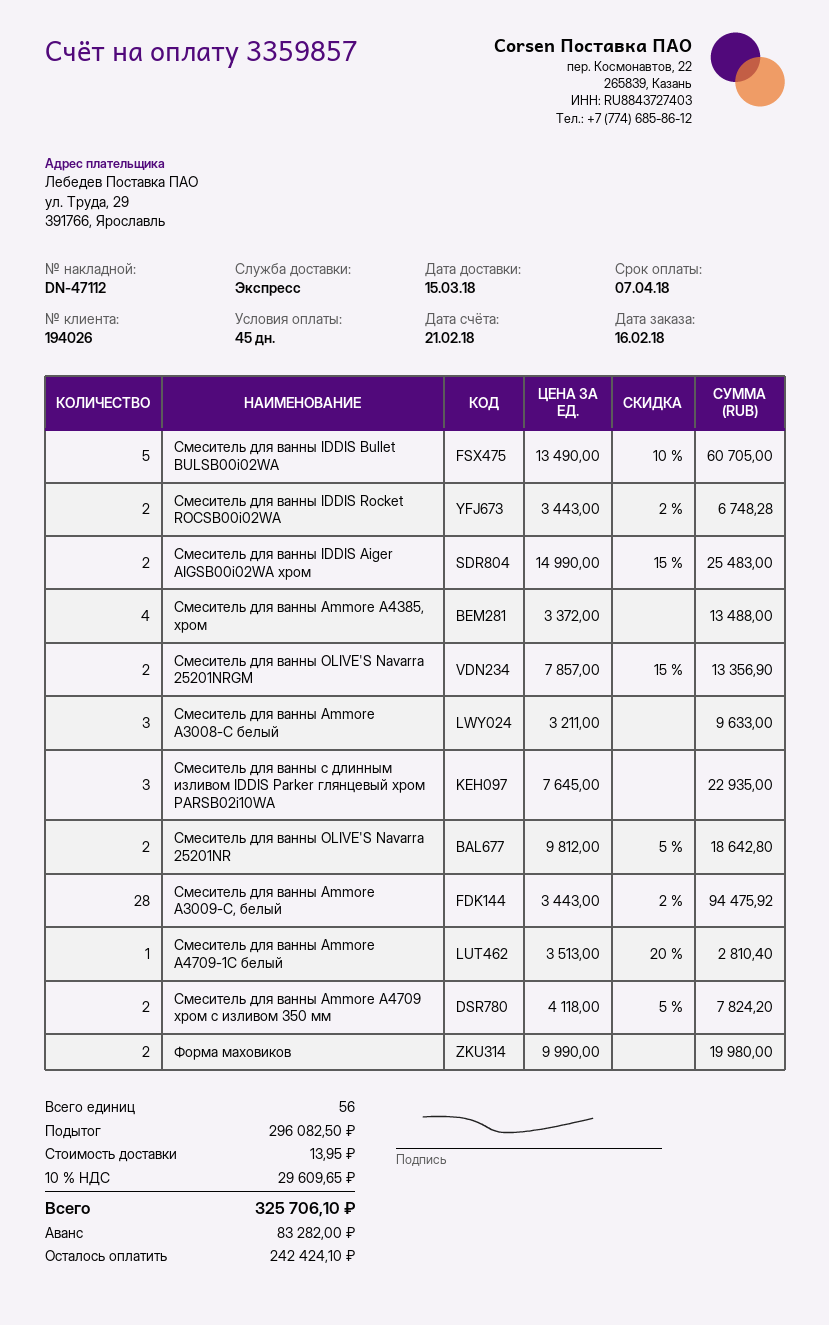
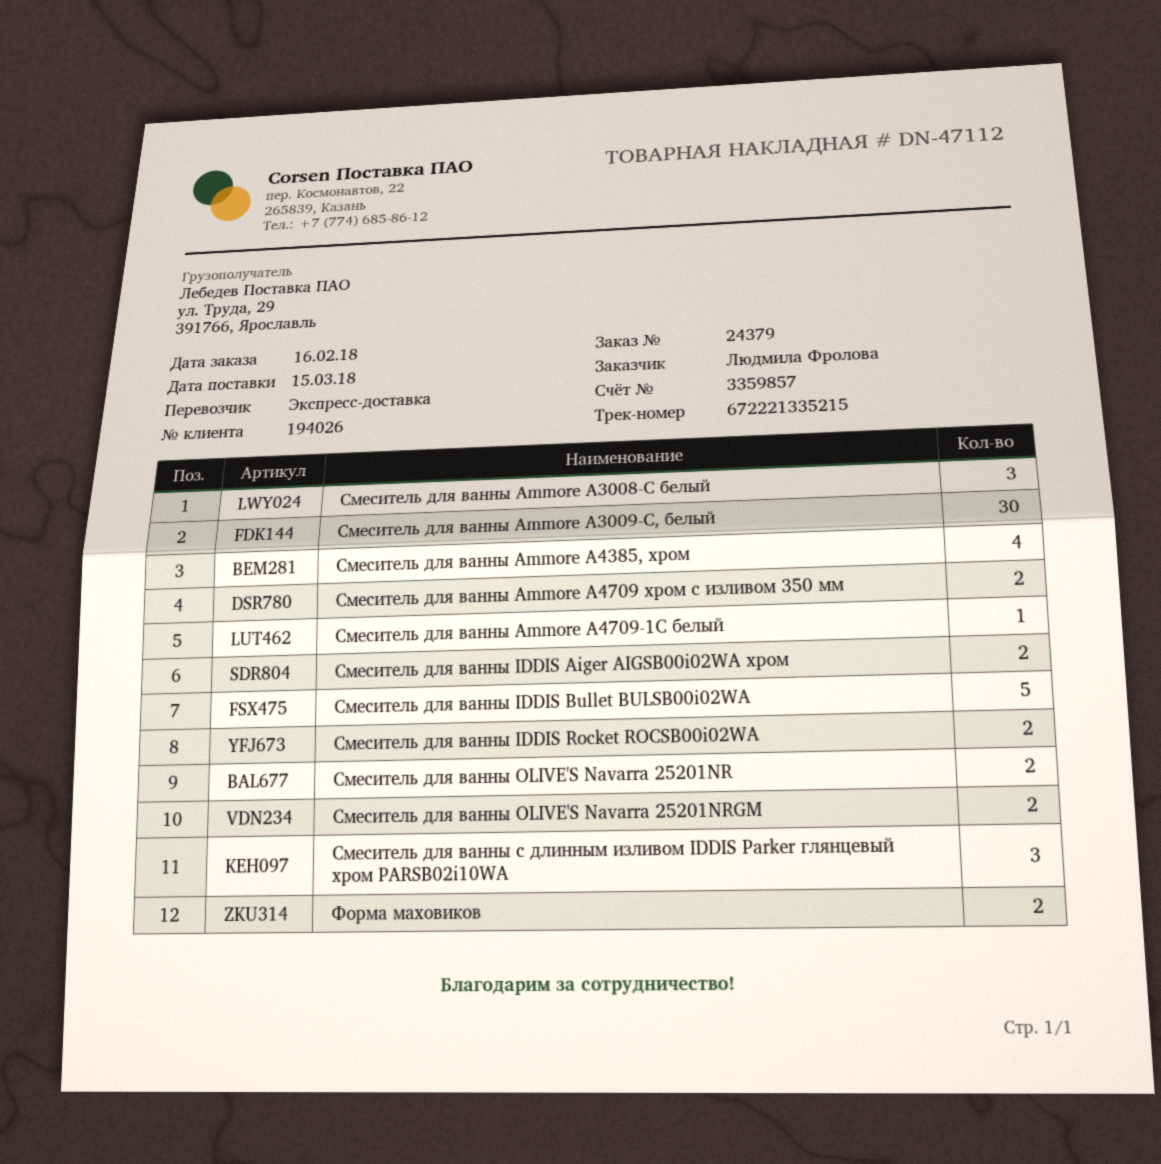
Смеситель для ванны Ammore A3009-C, белый: 28 -> 30

